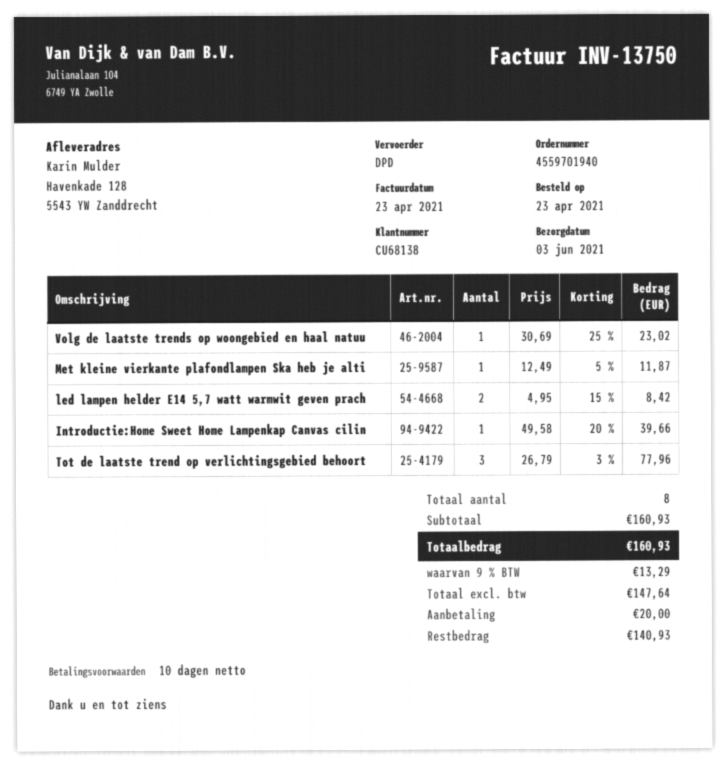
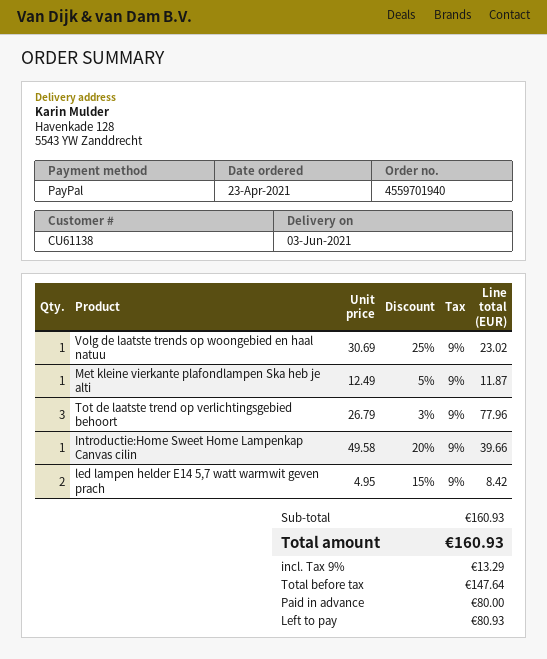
customer number: CU68138 -> CU61138
deposit: 20.00 -> 80.00
balance: 140.93 -> 80.93

